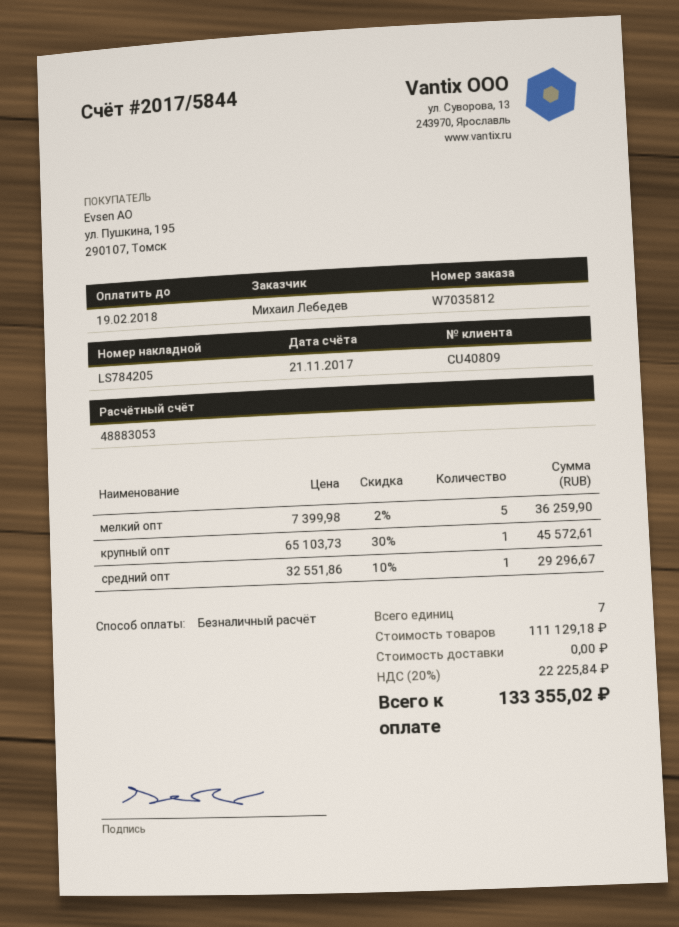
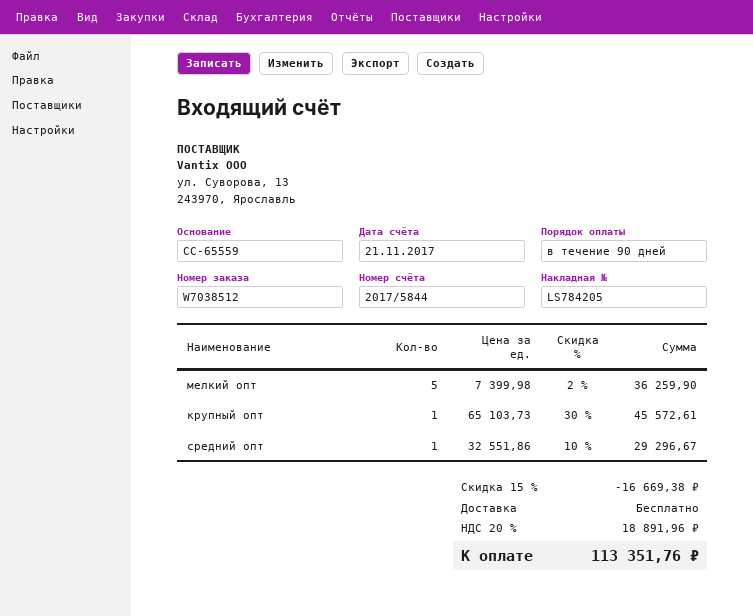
order number: W7035812 -> W7038512
discount: none -> 15% = 16669.38
tax: 20% = 22225.84 -> 20% = 18891.96
total: 133355.02 -> 113351.76

